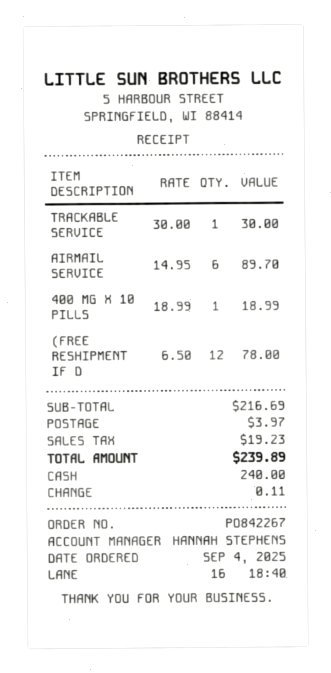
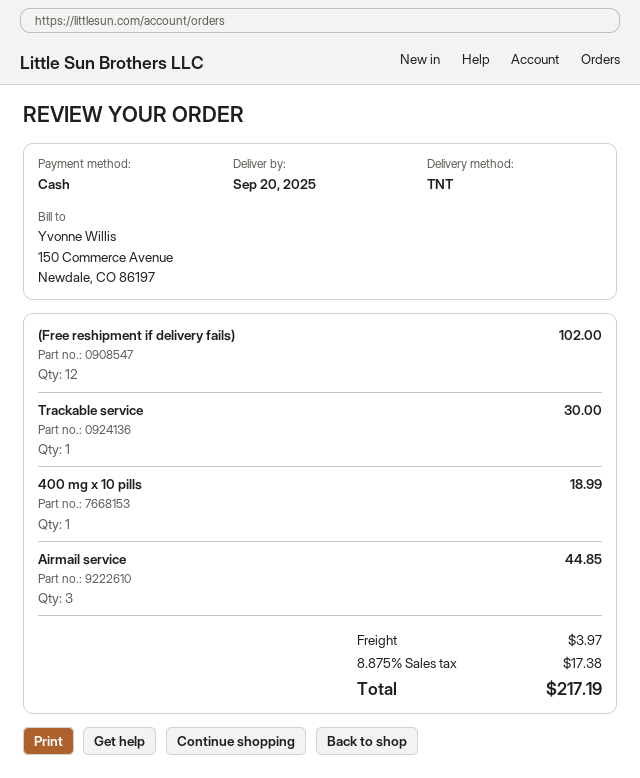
AIRMAIL SERVICE: 6 for 89.70 -> 3 for 44.85
(FREE RESHIPMENT IF D: 12 for 78.00 -> 12 for 102.00
tax: 19.23 -> 17.38
total: 239.89 -> 217.19

